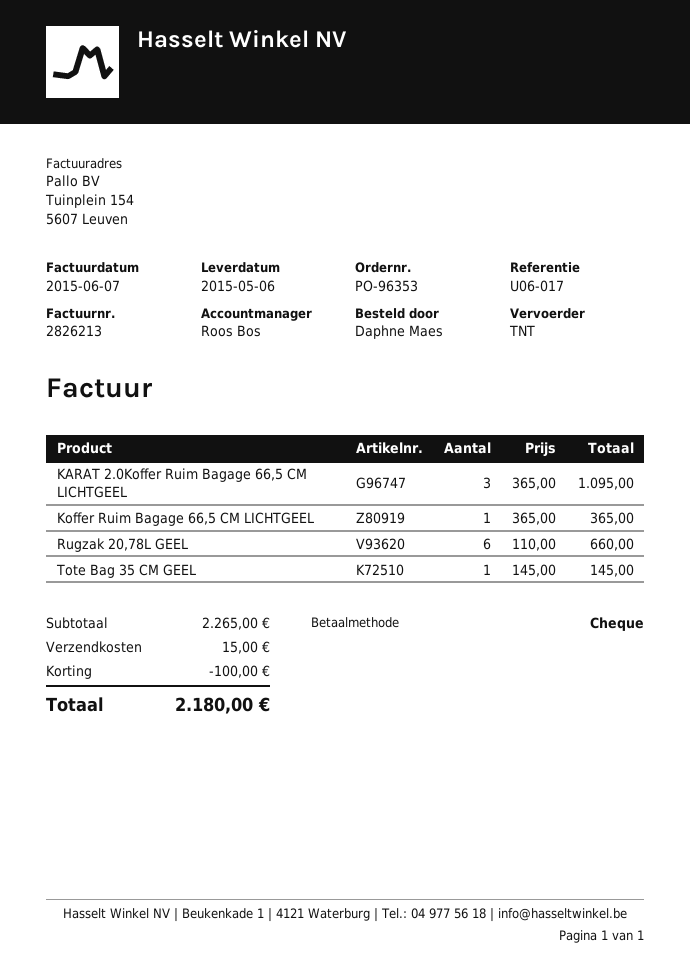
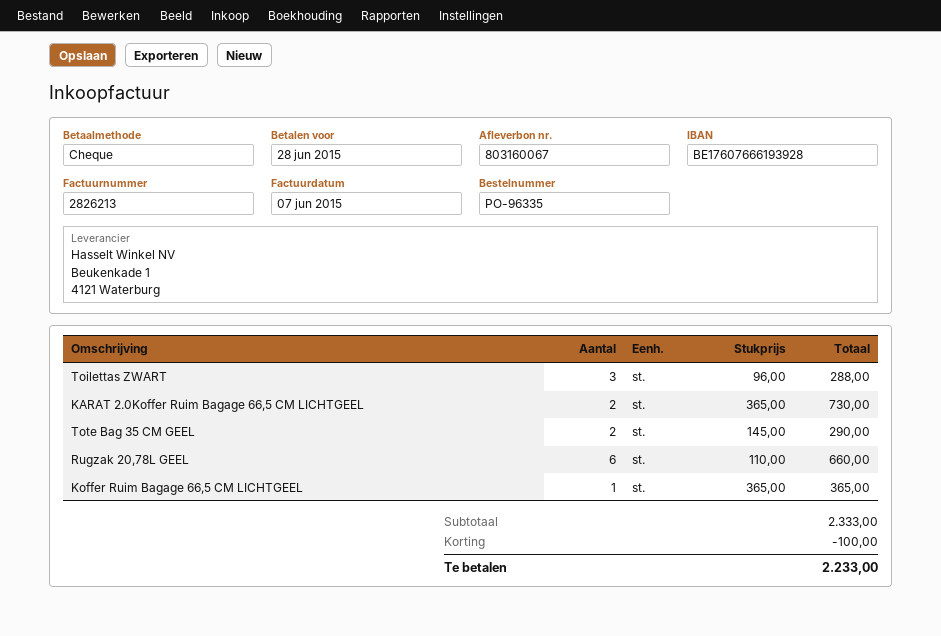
order number: PO-96353 -> PO-96335
KARAT 2.0Koffer Ruim Bagage 66,5 CM LICHTGEEL: 3 x 365.00 = 1095.00 -> 2 x 365.00 = 730.00
Tote Bag 35 CM GEEL: 1 x 145.00 = 145.00 -> 2 x 145.00 = 290.00
Toilettas ZWART: none -> 3 x 96.00 = 288.00
subtotal: 2265.00 -> 2333.00
shipping: 15.00 -> none
total: 2180.00 -> 2233.00

